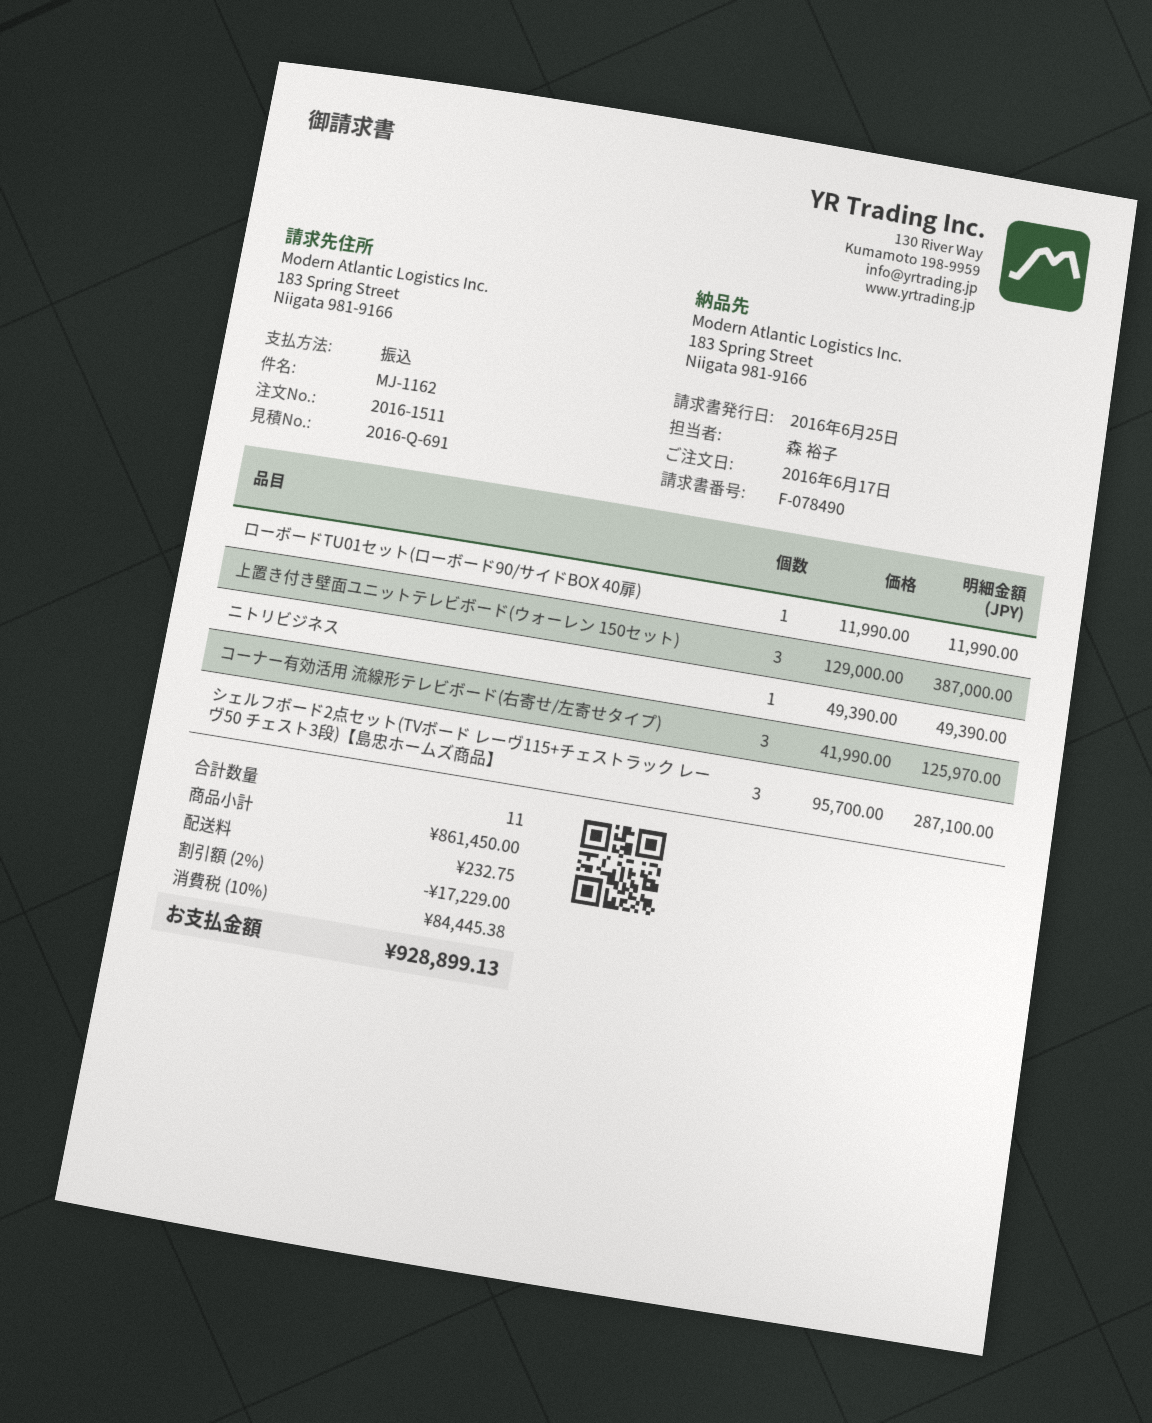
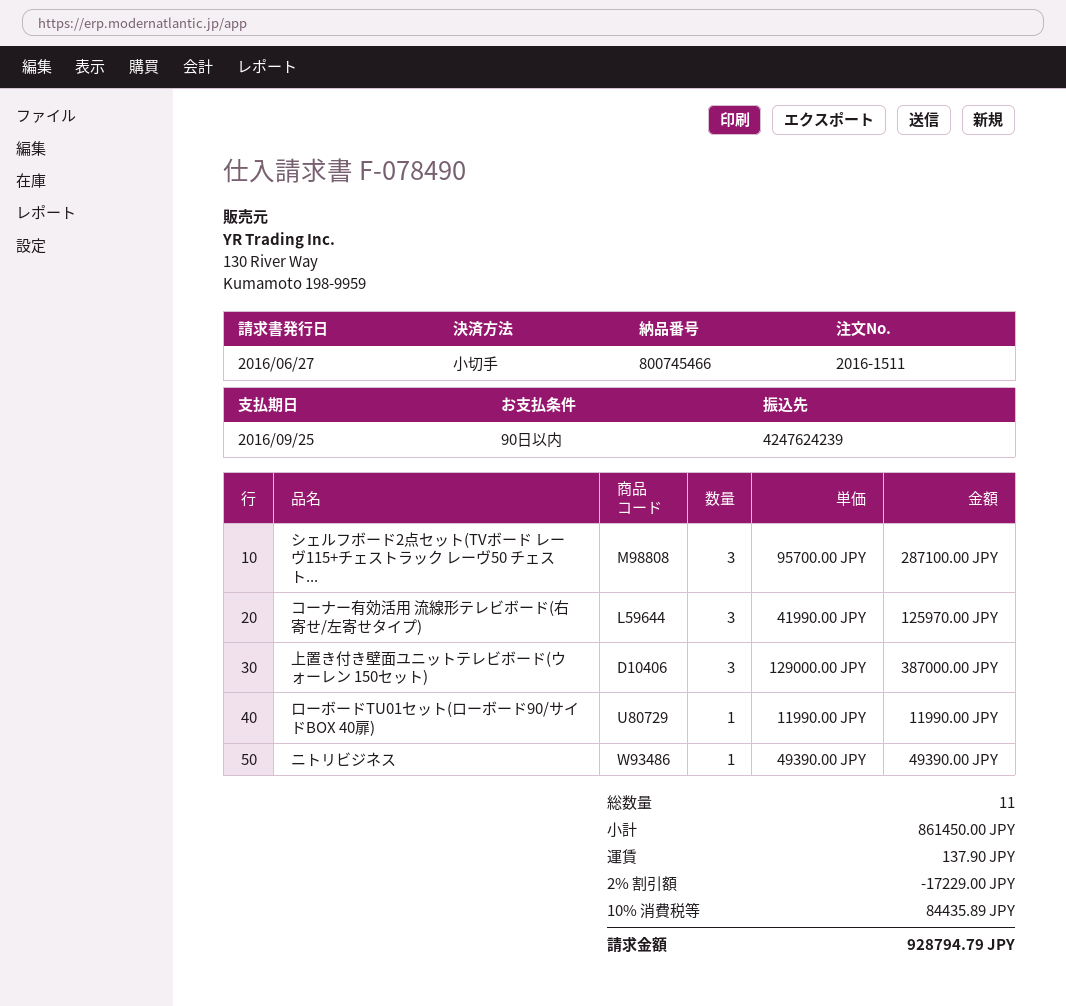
invoice date: 2016-06-25 -> 2016-06-27
payment method: bank transfer -> cheque
shipping: 232.75 -> 137.90
tax: 10% = 84445.38 -> 10% = 84435.89
total: 928899.13 -> 928794.79

